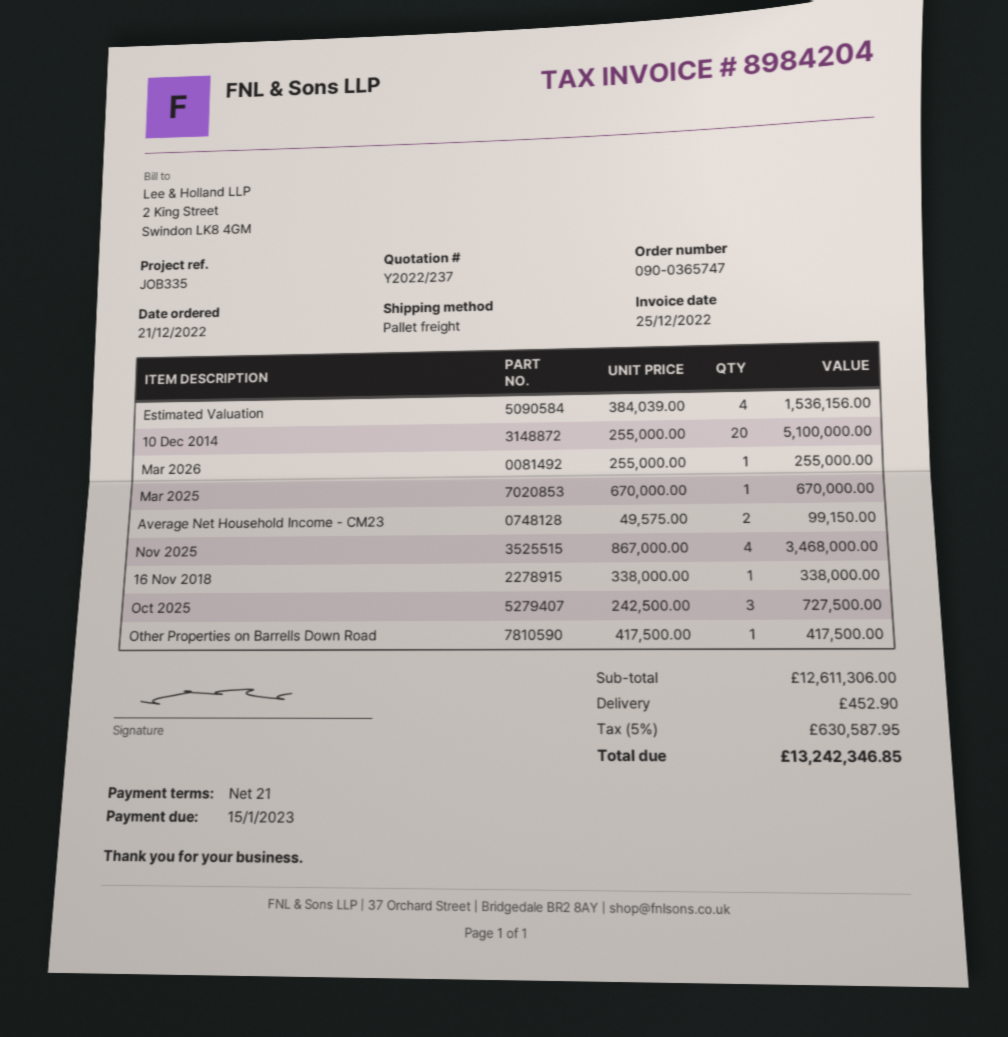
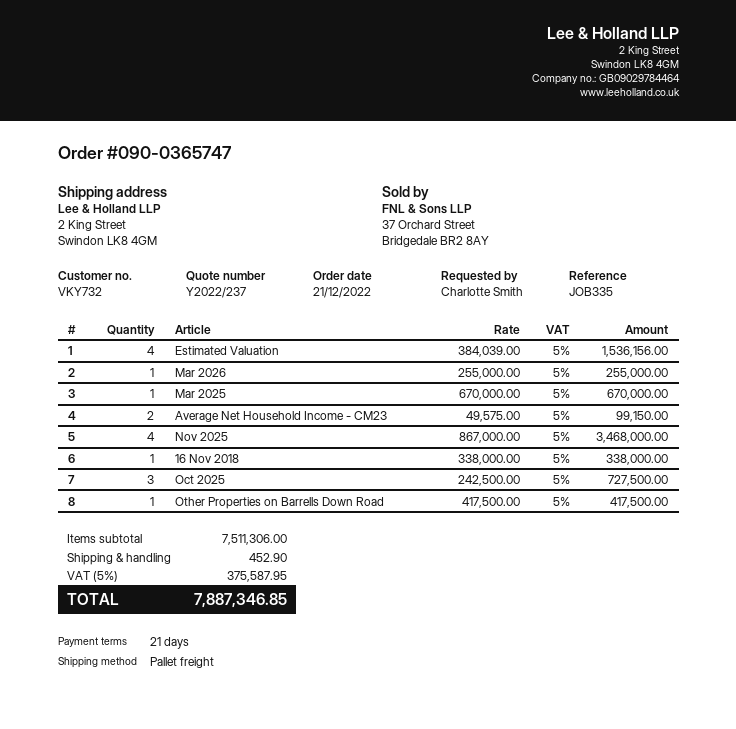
10 Dec 2014: 20 x 255000.00 = 5100000.00 -> none
subtotal: 12611306.00 -> 7511306.00
tax: 5% = 630587.95 -> 5% = 375587.95
total: 13242346.85 -> 7887346.85

